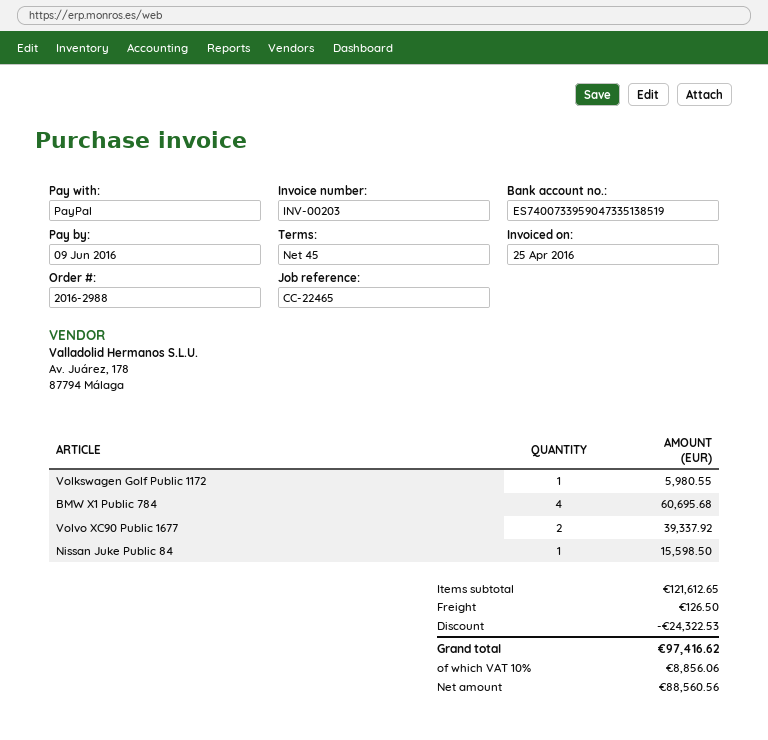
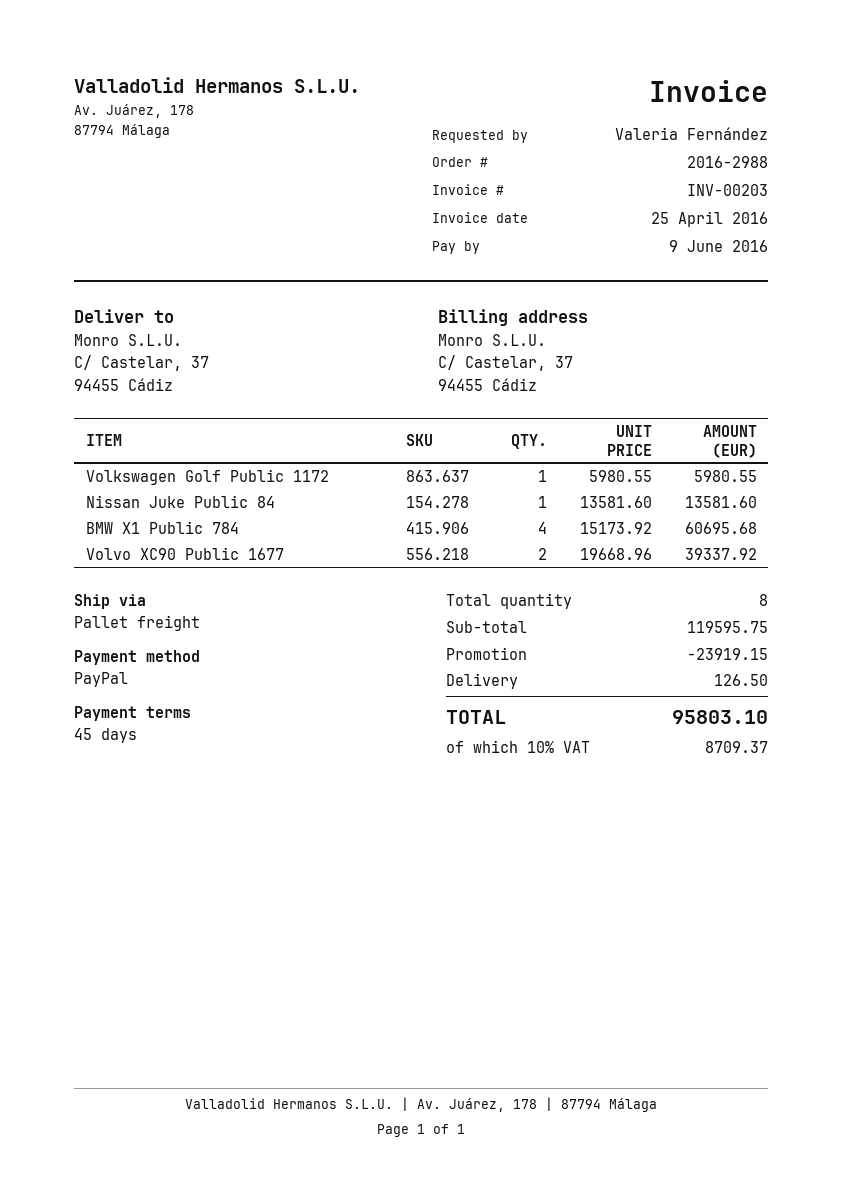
Nissan Juke Public 84: 1 for 15598.50 -> 1 for 13581.60
subtotal: 121612.65 -> 119595.75
discount: 24322.53 -> 23919.15
tax: 10% = 8856.06 -> 10% = 8709.37
total: 97416.62 -> 95803.10

